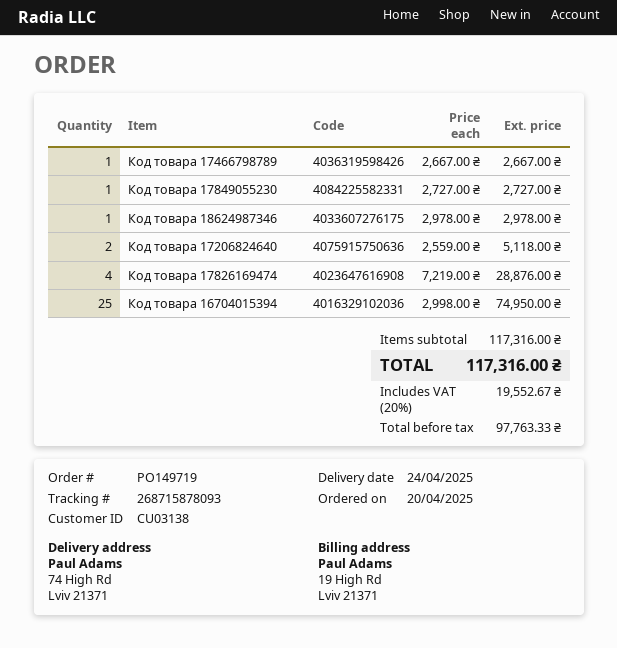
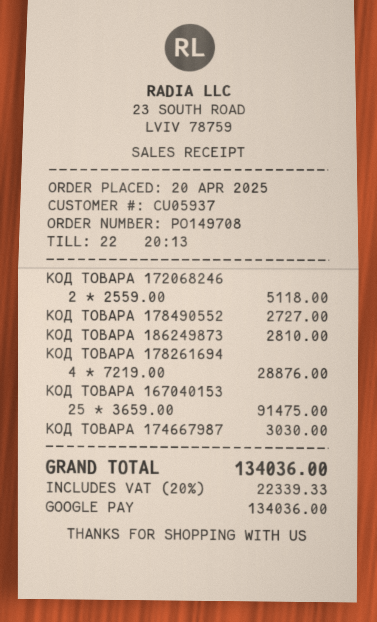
order number: PO149719 -> PO149708
customer number: CU03138 -> CU05937
Код товара 17466798789: 1 x 2667.00 = 2667.00 -> 1 x 3030.00 = 3030.00
Код товара 18624987346: 1 x 2978.00 = 2978.00 -> 1 x 2810.00 = 2810.00
Код товара 16704015394: 25 x 2998.00 = 74950.00 -> 25 x 3659.00 = 91475.00
tax: 20% = 19552.67 -> 20% = 22339.33
total: 117316.00 -> 134036.00

